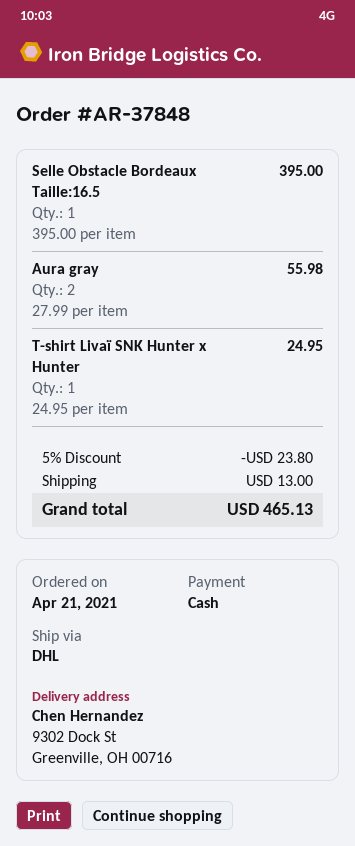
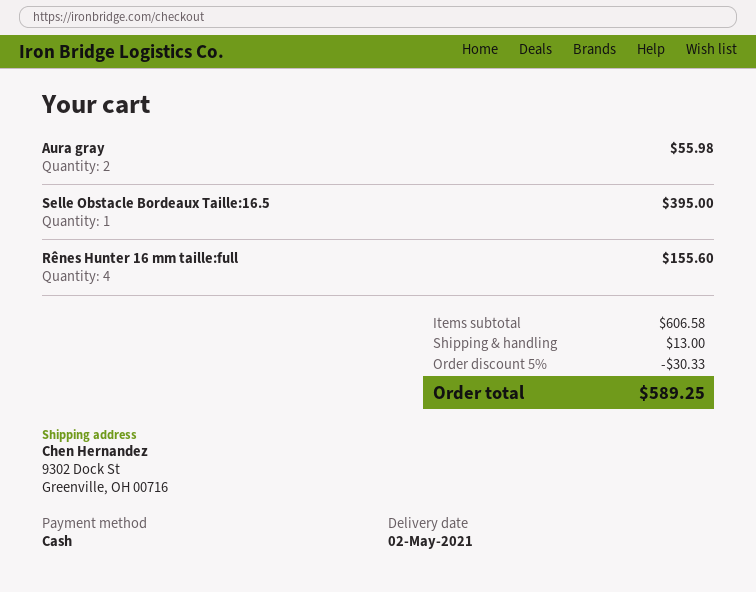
T-shirt Livaï SNK Hunter x Hunter: 1 for 24.95 -> none
Rênes Hunter 16 mm taille:full: none -> 4 for 155.60
discount: 5% = 23.80 -> 5% = 30.33
total: 465.13 -> 589.25

